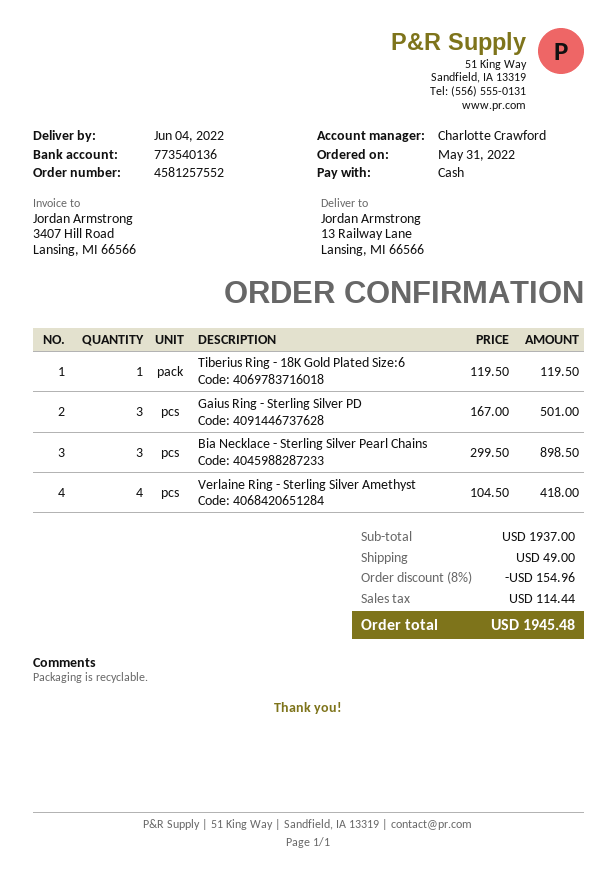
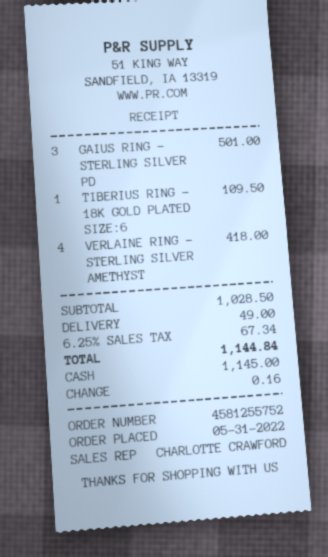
order number: 4581257552 -> 4581255752
Tiberius Ring - 18K Gold Plated Size:6: 1 for 119.50 -> 1 for 109.50
Bia Necklace - Sterling Silver Pearl Chains: 3 for 898.50 -> none
subtotal: 1937.00 -> 1028.50
discount: 8% = 154.96 -> none
tax: 114.44 -> 67.34
total: 1945.48 -> 1144.84

